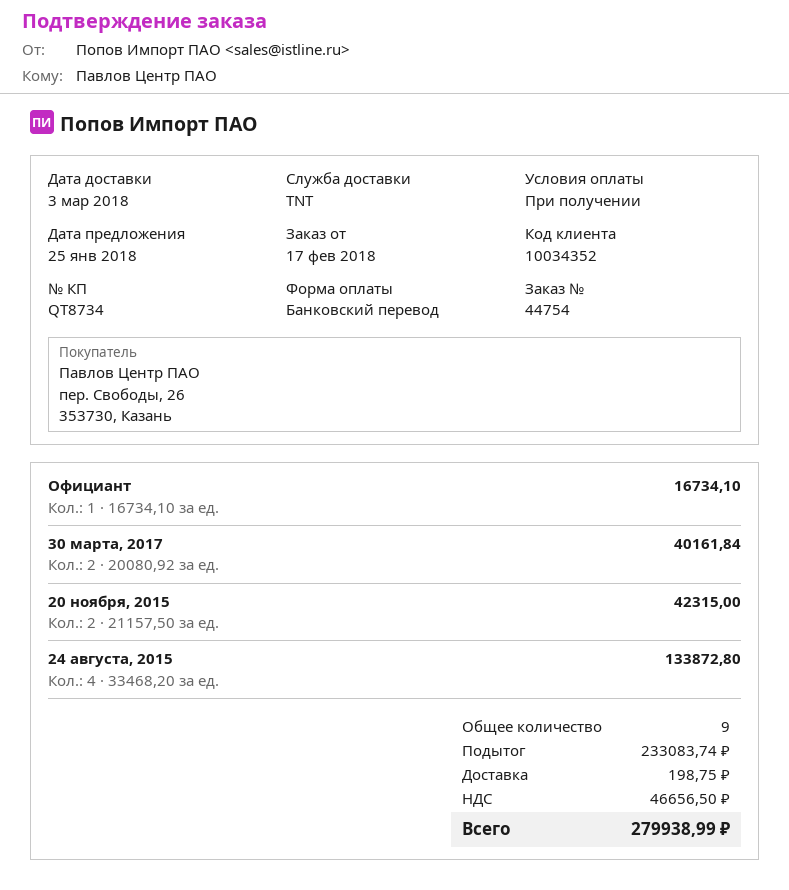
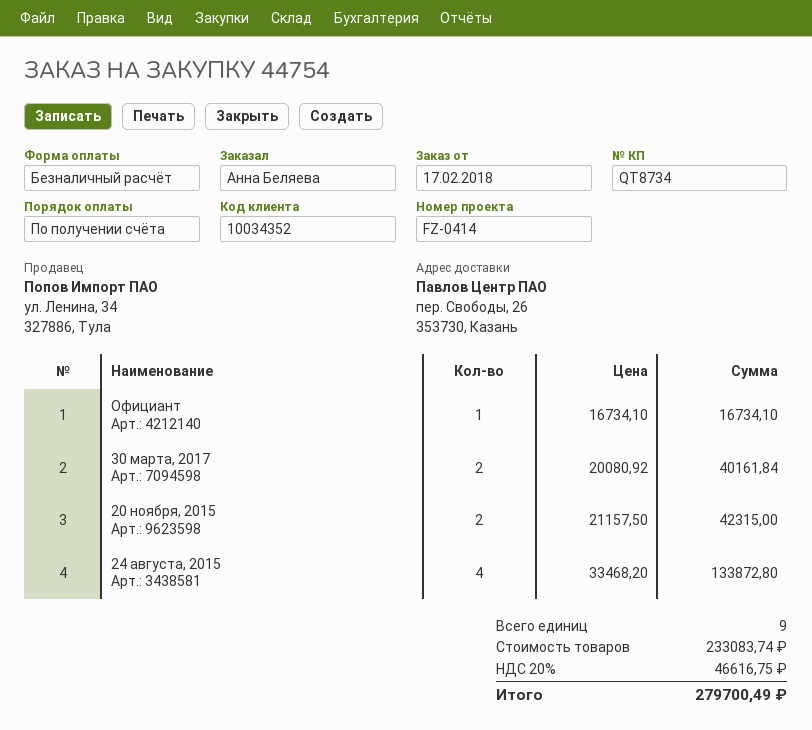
shipping: 198.75 -> none
tax: 46656.50 -> 46616.75
total: 279938.99 -> 279700.49

